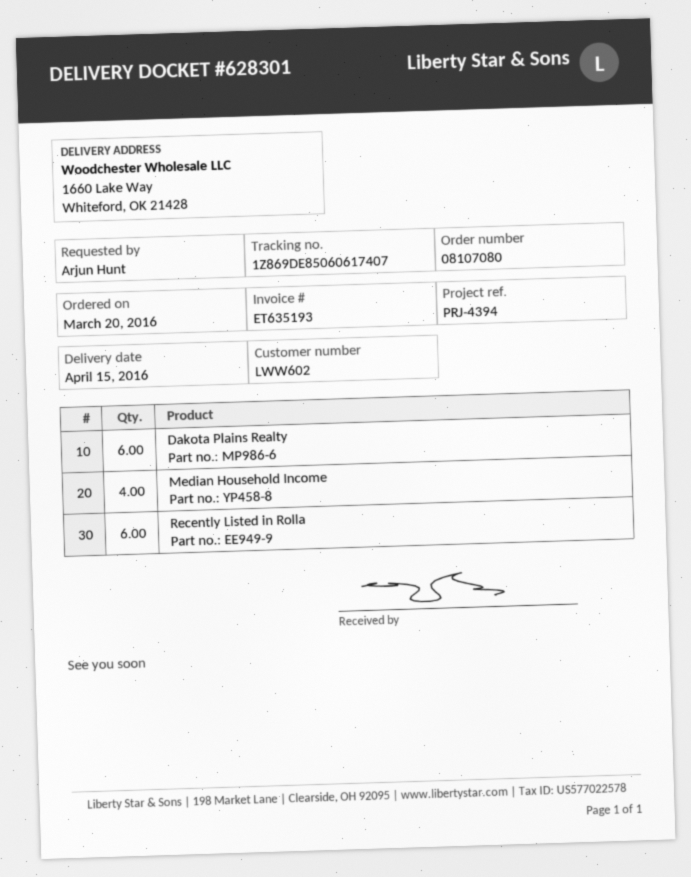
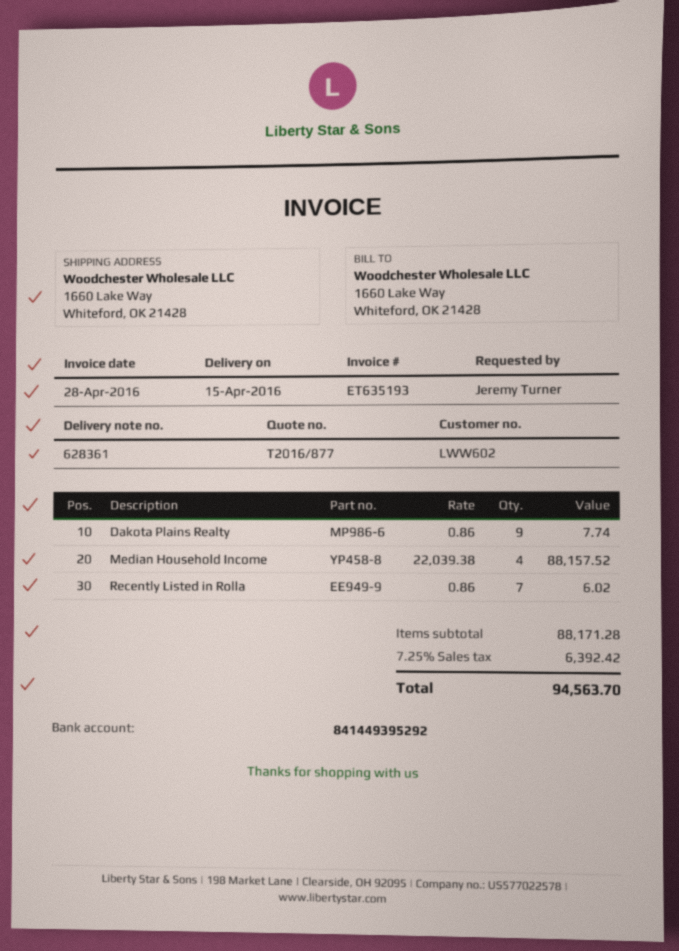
delivery note number: 628301 -> 628361
ordered by: Arjun Hunt -> Jeremy Turner
Dakota Plains Realty: 6 -> 9
Recently Listed in Rolla: 6 -> 7

